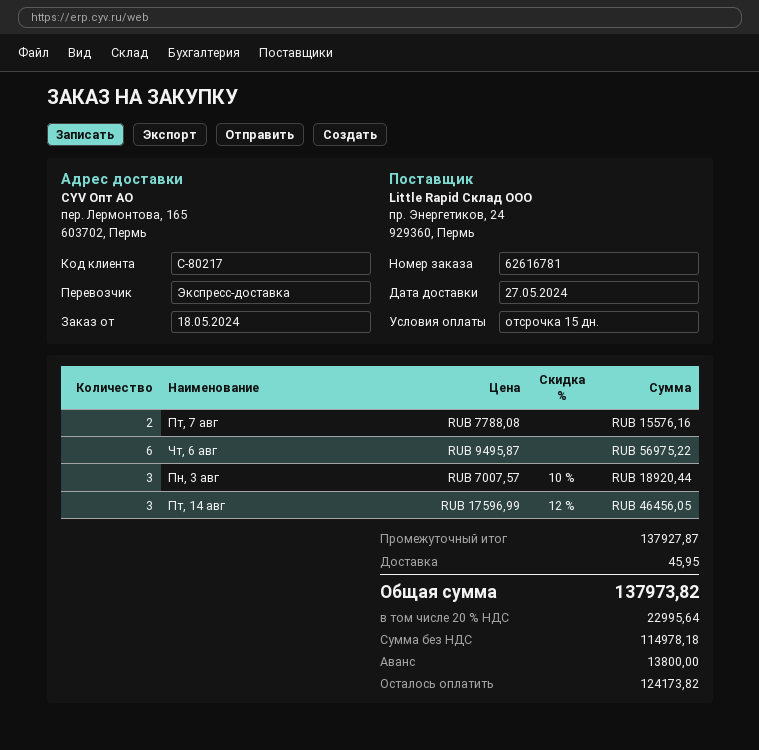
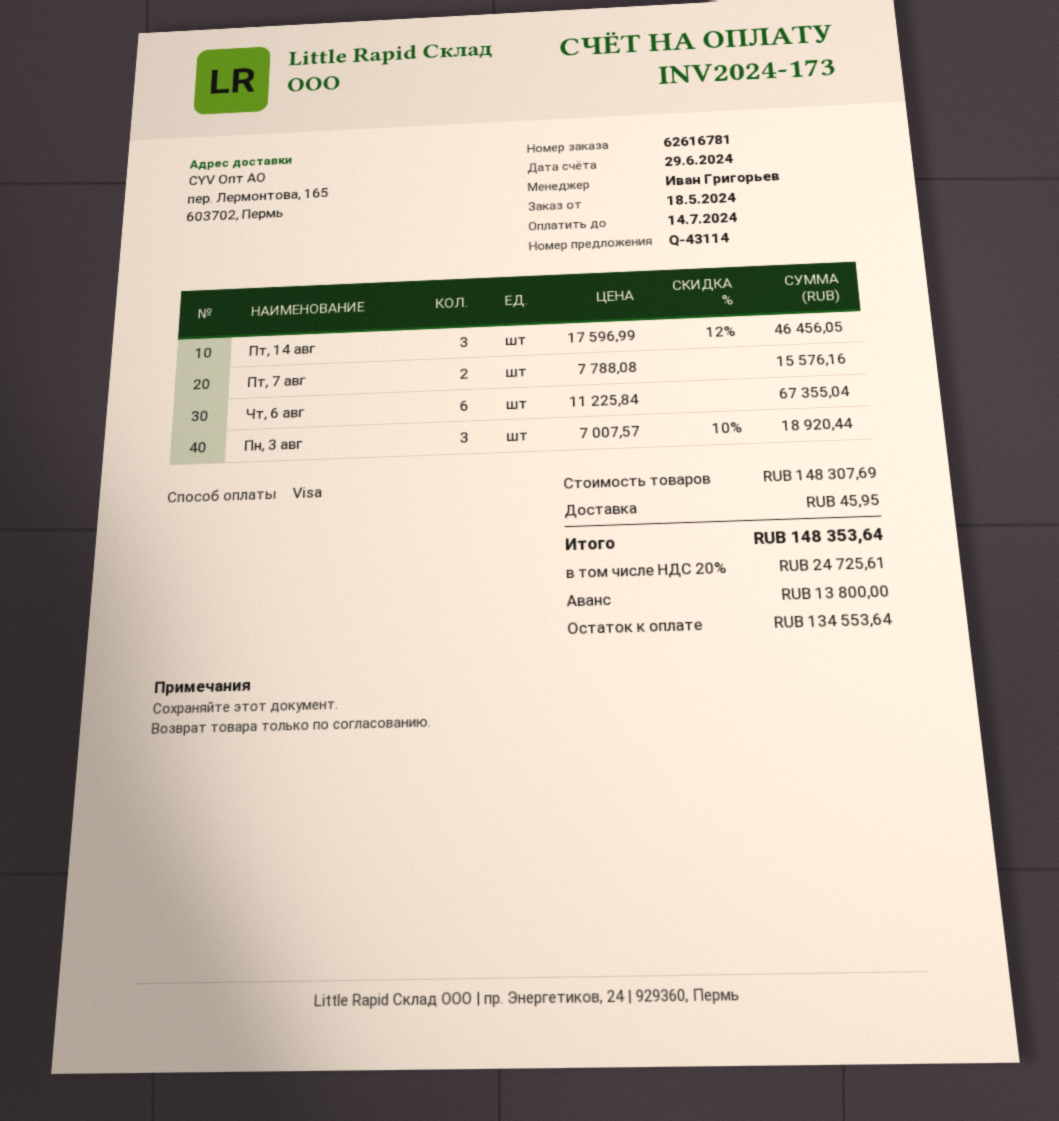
Чт, 6 авг: 6 x 9495.87 = 56975.22 -> 6 x 11225.84 = 67355.04
subtotal: 137927.87 -> 148307.69
tax: 20% = 22995.64 -> 20% = 24725.61
total: 137973.82 -> 148353.64
balance: 124173.82 -> 134553.64

